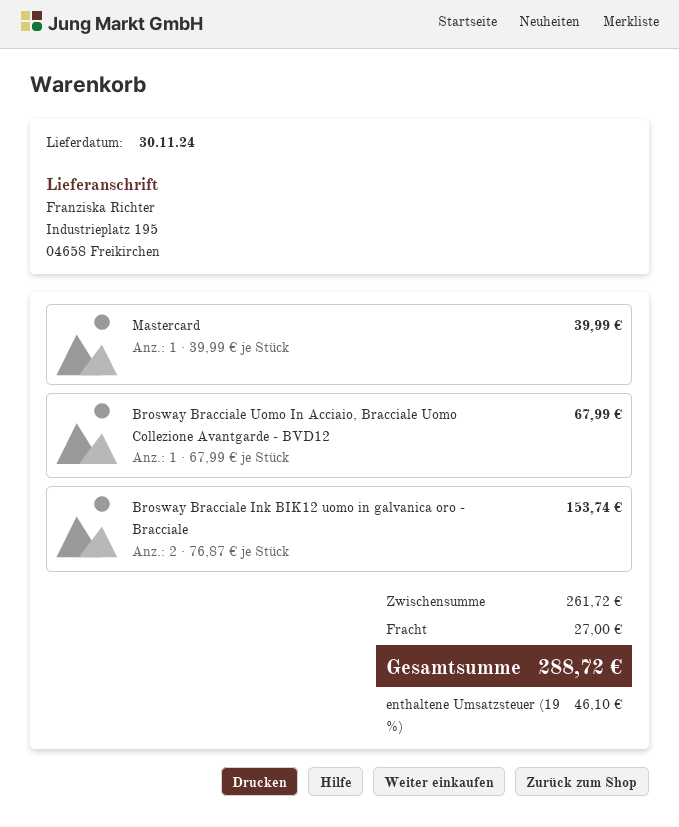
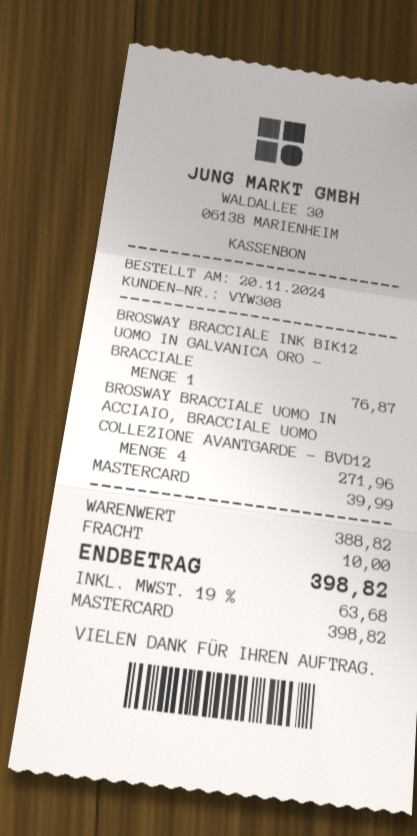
Brosway Bracciale Uomo In Acciaio, Bracciale Uomo Collezione Avantgarde - BVD12: 1 for 67.99 -> 4 for 271.96
Brosway Bracciale Ink BIK12 uomo in galvanica oro - Bracciale: 2 for 153.74 -> 1 for 76.87
subtotal: 261.72 -> 388.82
shipping: 27.00 -> 10.00
tax: 19% = 46.10 -> 19% = 63.68
total: 288.72 -> 398.82

